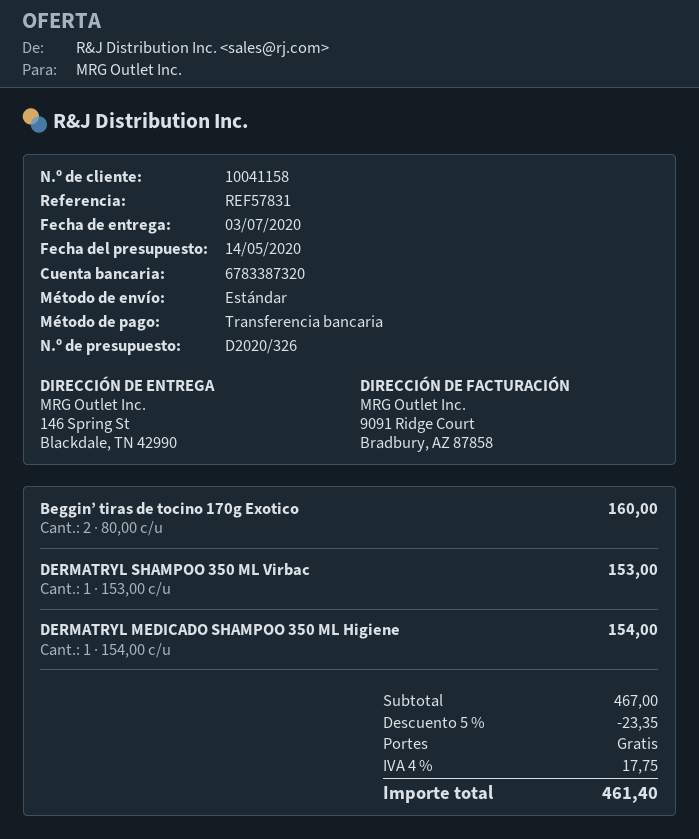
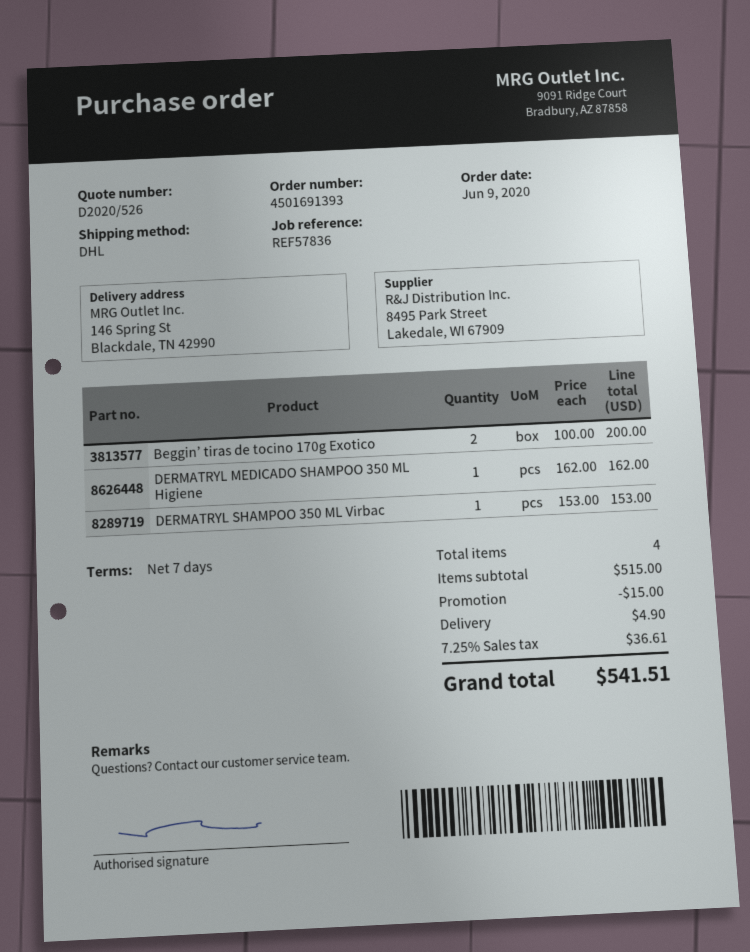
quote number: D2020/326 -> D2020/526
reference: REF57831 -> REF57836
shipping method: standard -> DHL
Beggin’ tiras de tocino 170g Exotico: 2 x 80.00 = 160.00 -> 2 x 100.00 = 200.00
DERMATRYL MEDICADO SHAMPOO 350 ML Higiene: 1 x 154.00 = 154.00 -> 1 x 162.00 = 162.00
subtotal: 467.00 -> 515.00
discount: 23.35 -> 15.00
shipping: 0.00 -> 4.90
tax: 4% = 17.75 -> 7.25% = 36.61
total: 461.40 -> 541.51

